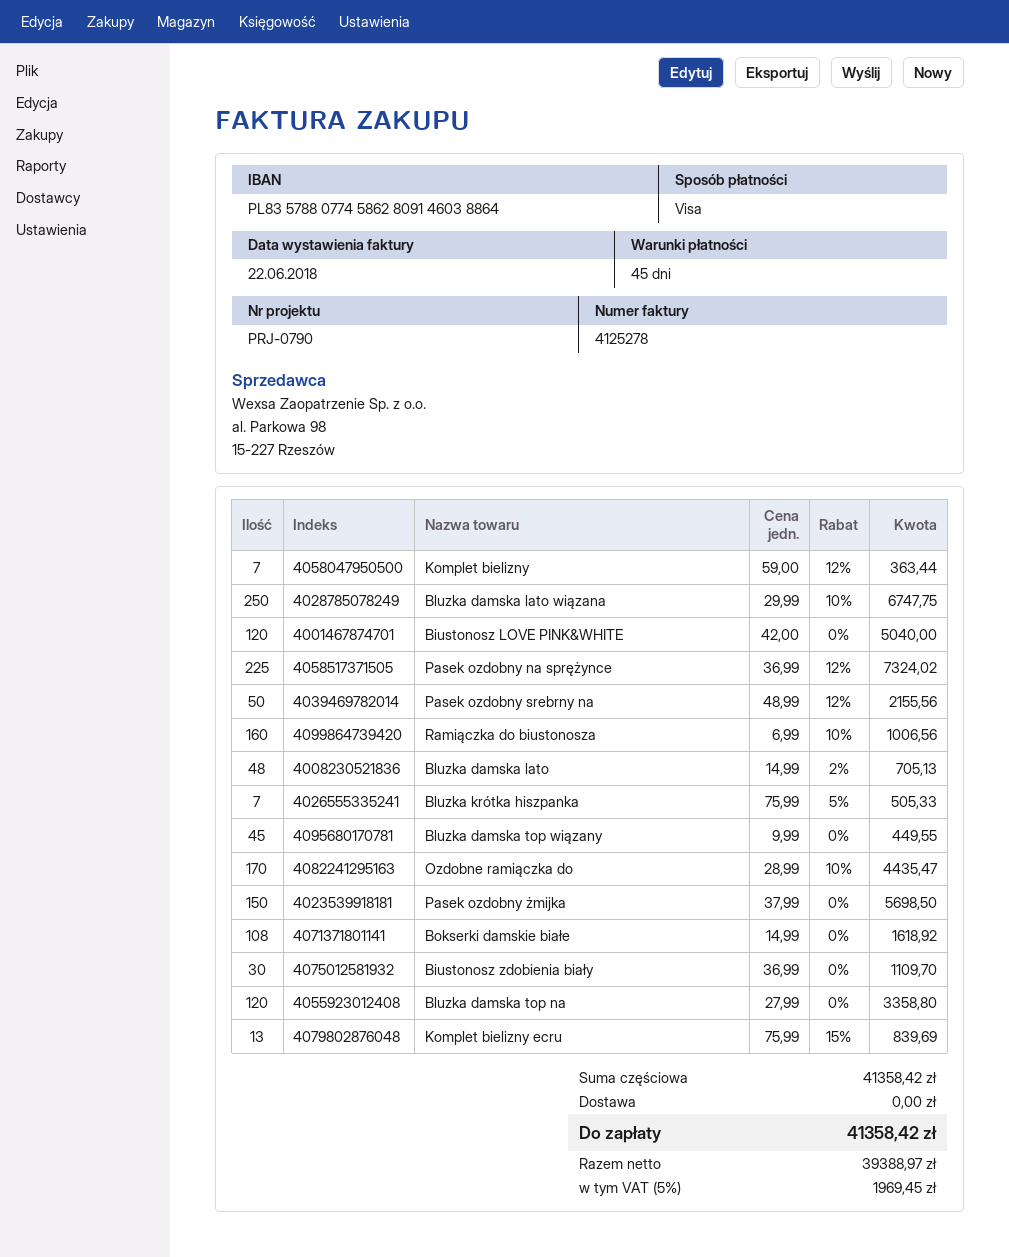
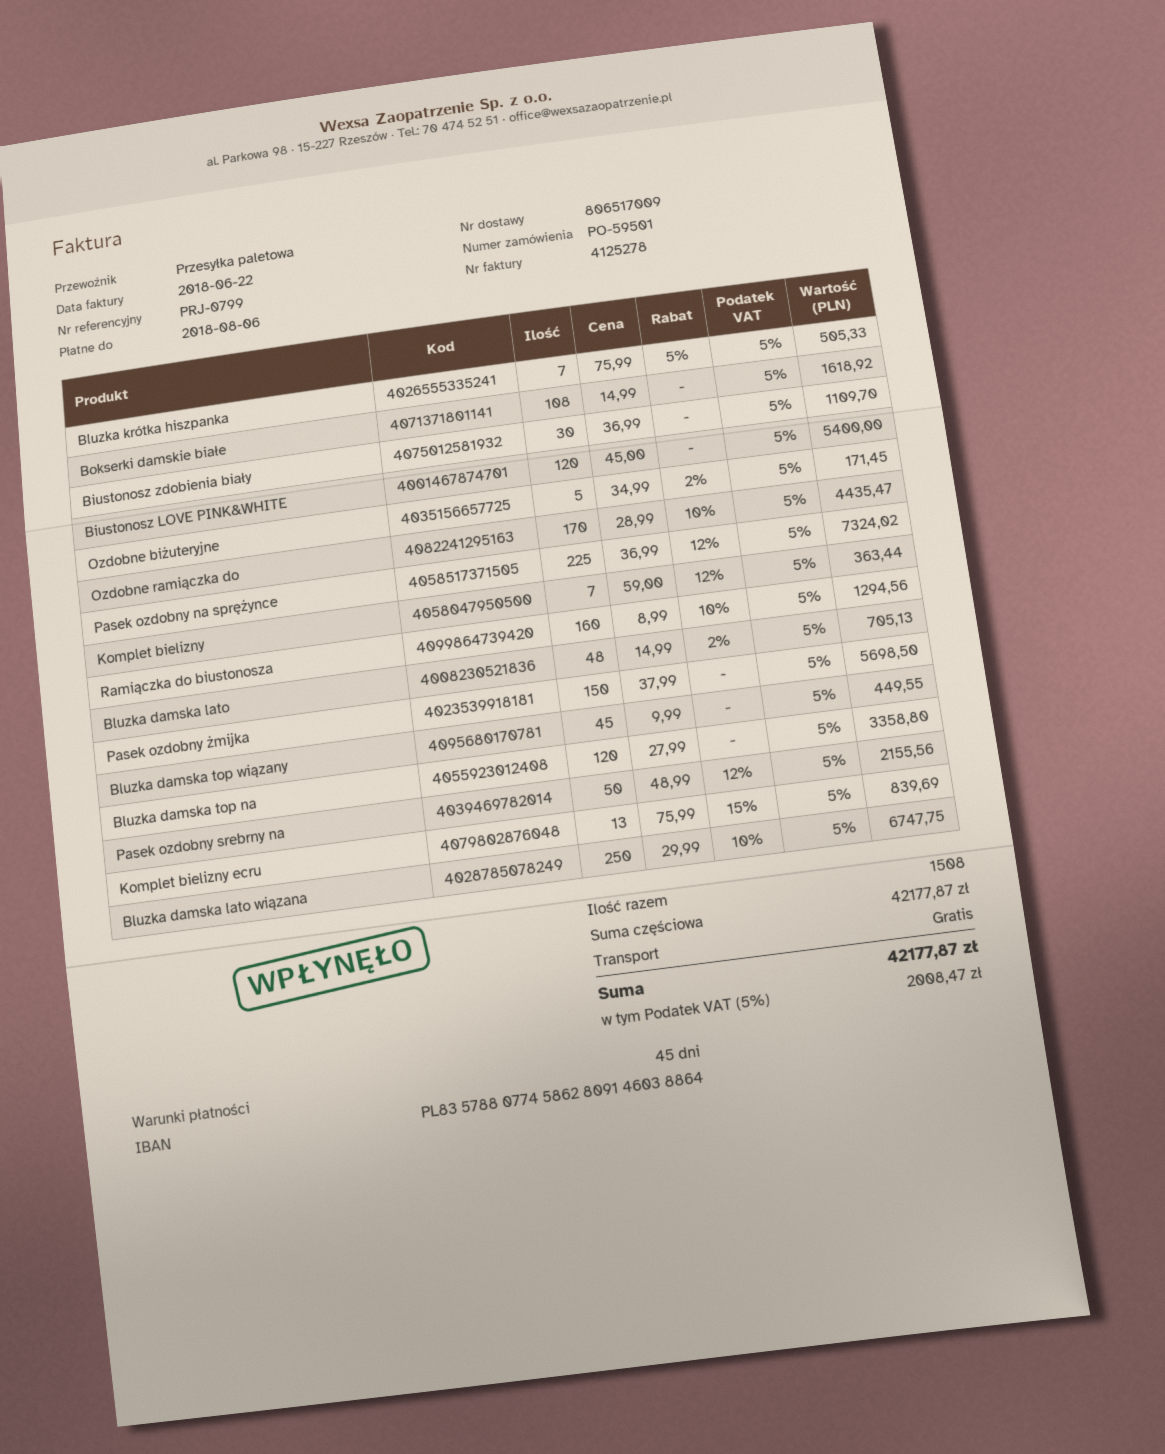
reference: PRJ-0790 -> PRJ-0799
Biustonosz LOVE PINK&WHITE: 120 x 42.00 = 5040.00 -> 120 x 45.00 = 5400.00
Ramiączka do biustonosza: 160 x 6.99 - 10% = 1006.56 -> 160 x 8.99 - 10% = 1294.56
Ozdobne biżuteryjne: none -> 5 x 34.99 - 2% = 171.45
subtotal: 41358.42 -> 42177.87
tax: 5% = 1969.45 -> 5% = 2008.47
total: 41358.42 -> 42177.87

